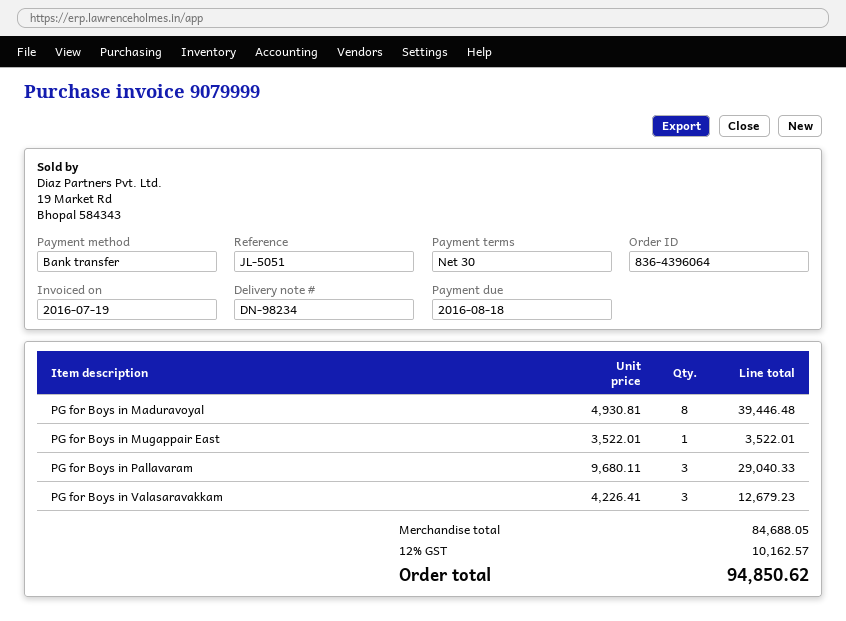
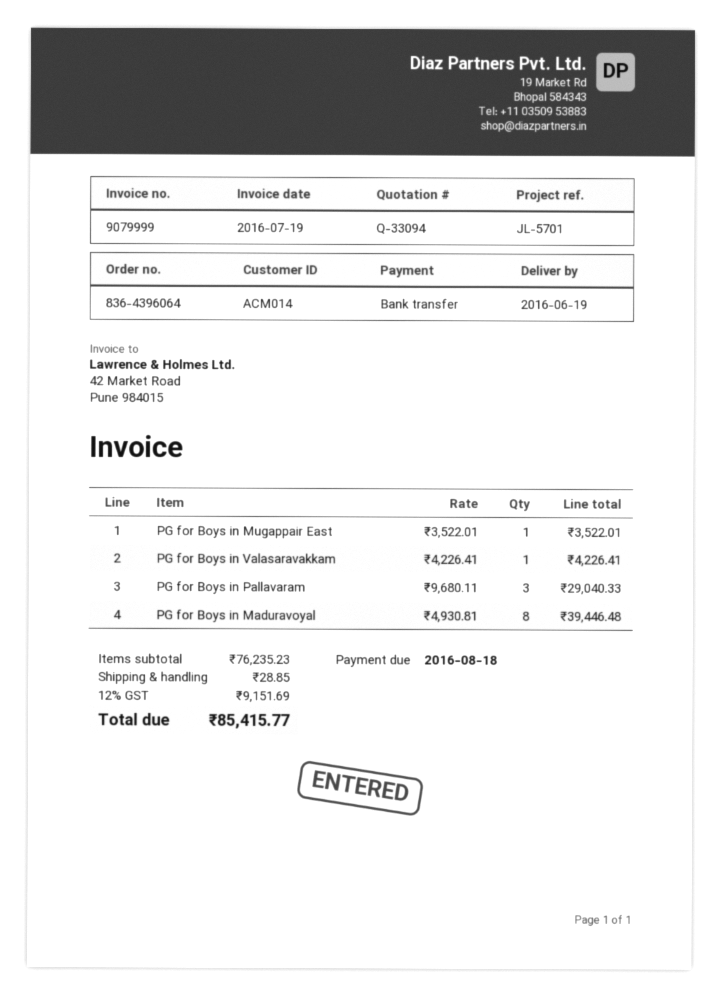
reference: JL-5051 -> JL-5701
PG for Boys in Valasaravakkam: 3 x 4226.41 = 12679.23 -> 1 x 4226.41 = 4226.41
subtotal: 84688.05 -> 76235.23
shipping: none -> 28.85
tax: 12% = 10162.57 -> 12% = 9151.69
total: 94850.62 -> 85415.77

